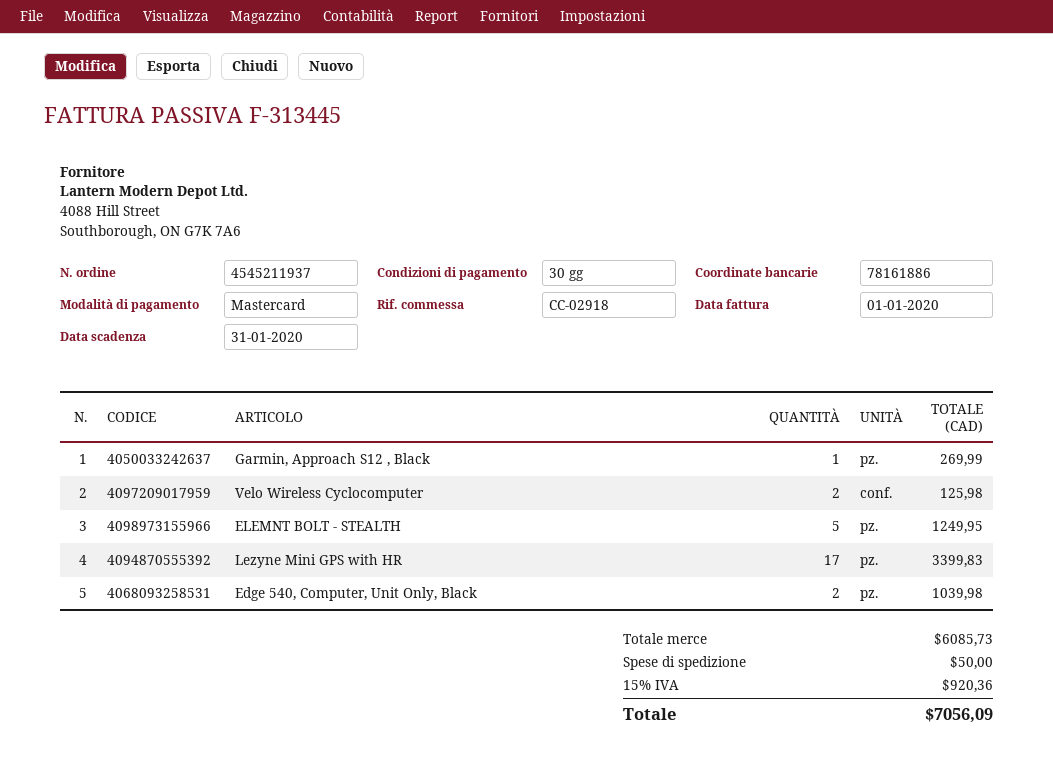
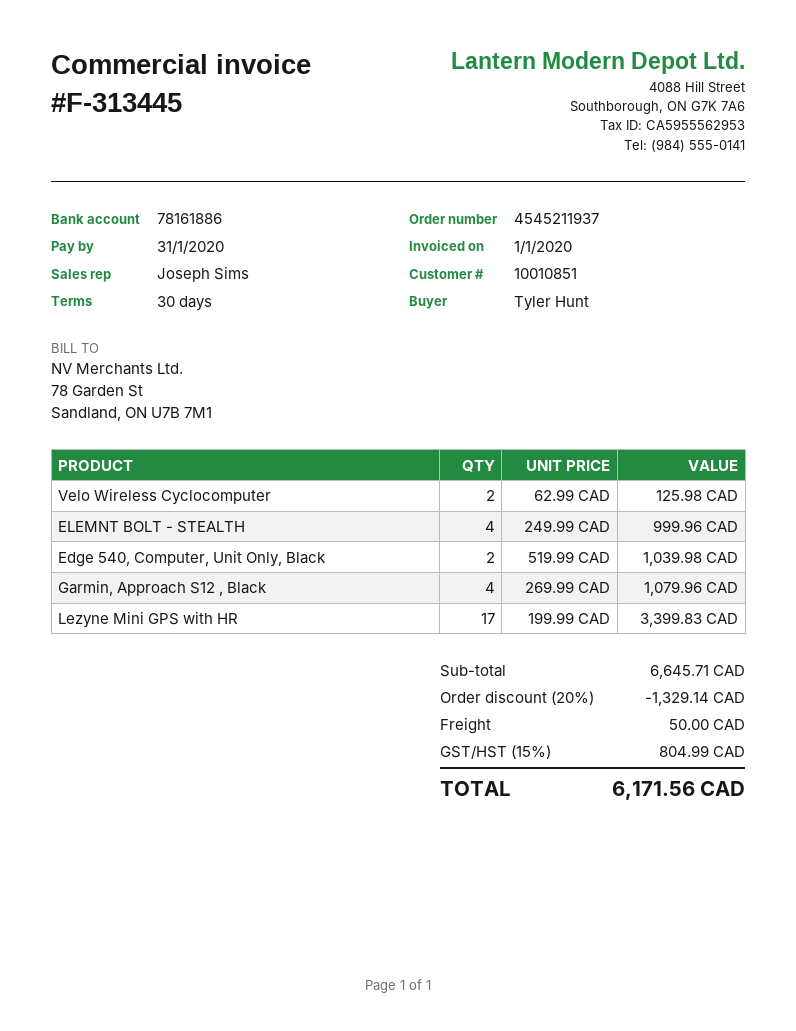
Garmin, Approach S12 , Black: 1 for 269.99 -> 4 for 1079.96
ELEMNT BOLT - STEALTH: 5 for 1249.95 -> 4 for 999.96
subtotal: 6085.73 -> 6645.71
discount: none -> 20% = 1329.14
tax: 15% = 920.36 -> 15% = 804.99
total: 7056.09 -> 6171.56

